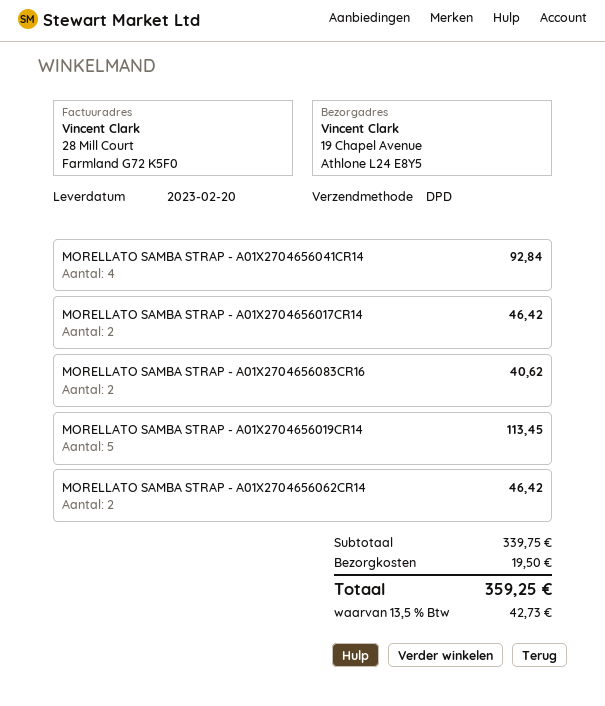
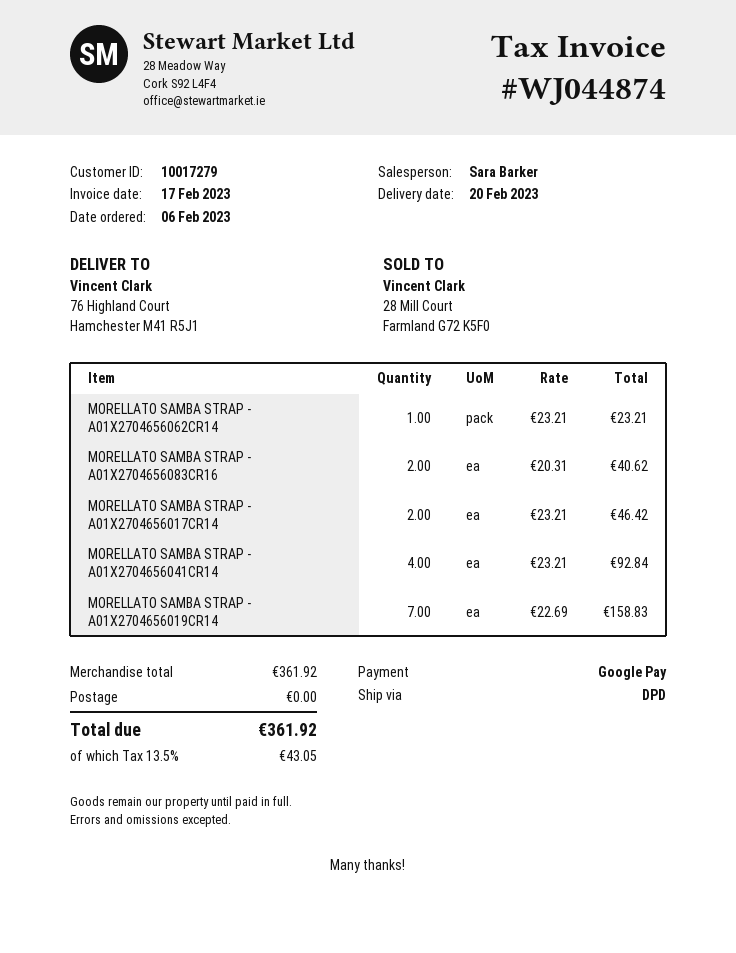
ship to: 19 Chapel Avenue, Athlone L24 E8Y5 -> 76 Highland Court, Hamchester M41 R5J1
MORELLATO SAMBA STRAP - A01X2704656019CR14: 5 for 113.45 -> 7 for 158.83
MORELLATO SAMBA STRAP - A01X2704656062CR14: 2 for 46.42 -> 1 for 23.21
subtotal: 339.75 -> 361.92
shipping: 19.50 -> 0.00
tax: 13.5% = 42.73 -> 13.5% = 43.05
total: 359.25 -> 361.92

